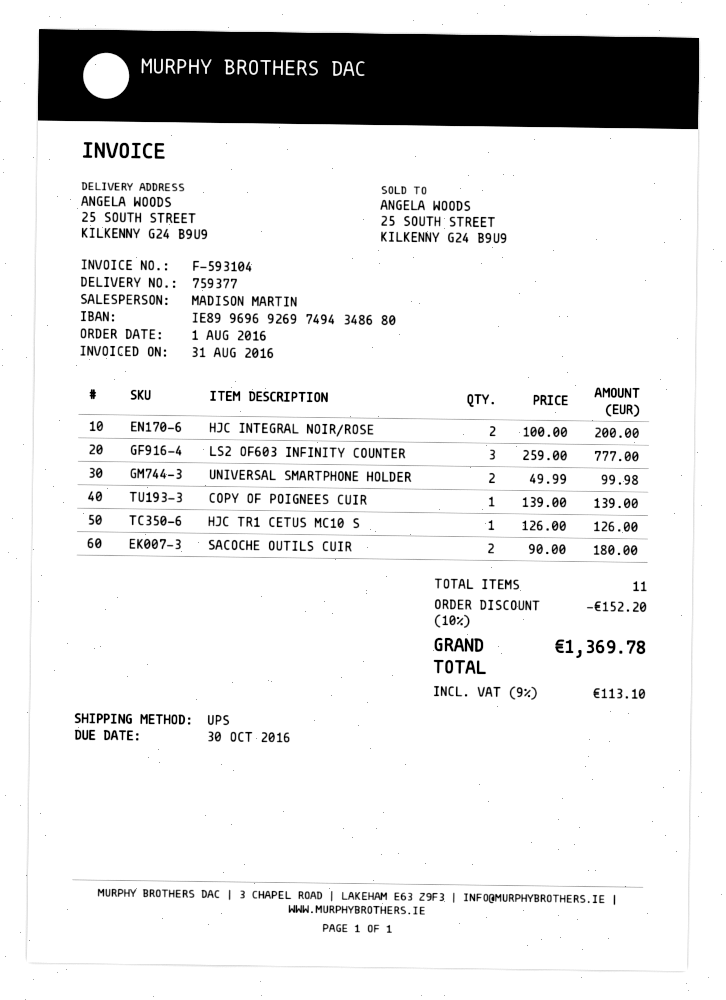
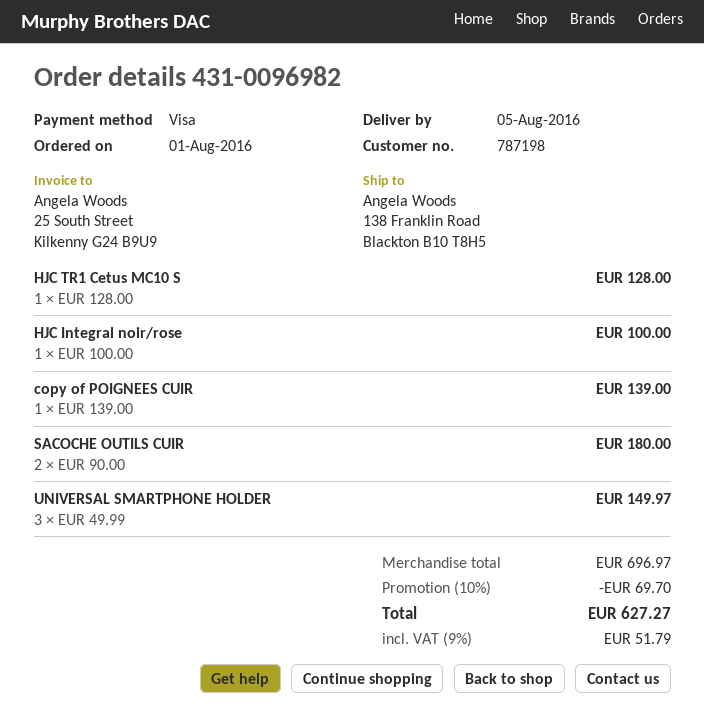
ship to: 25 SOUTH STREET, KILKENNY G24 B9U9 -> 138 Franklin Road, Blackton B10 T8H5
HJC INTEGRAL NOIR/ROSE: 2 x 100.00 = 200.00 -> 1 x 100.00 = 100.00
LS2 OF603 INFINITY COUNTER: 3 x 259.00 = 777.00 -> none
UNIVERSAL SMARTPHONE HOLDER: 2 x 49.99 = 99.98 -> 3 x 49.99 = 149.97
HJC TR1 CETUS MC10 S: 1 x 126.00 = 126.00 -> 1 x 128.00 = 128.00
discount: 10% = 152.20 -> 10% = 69.70
tax: 9% = 113.10 -> 9% = 51.79
total: 1369.78 -> 627.27

